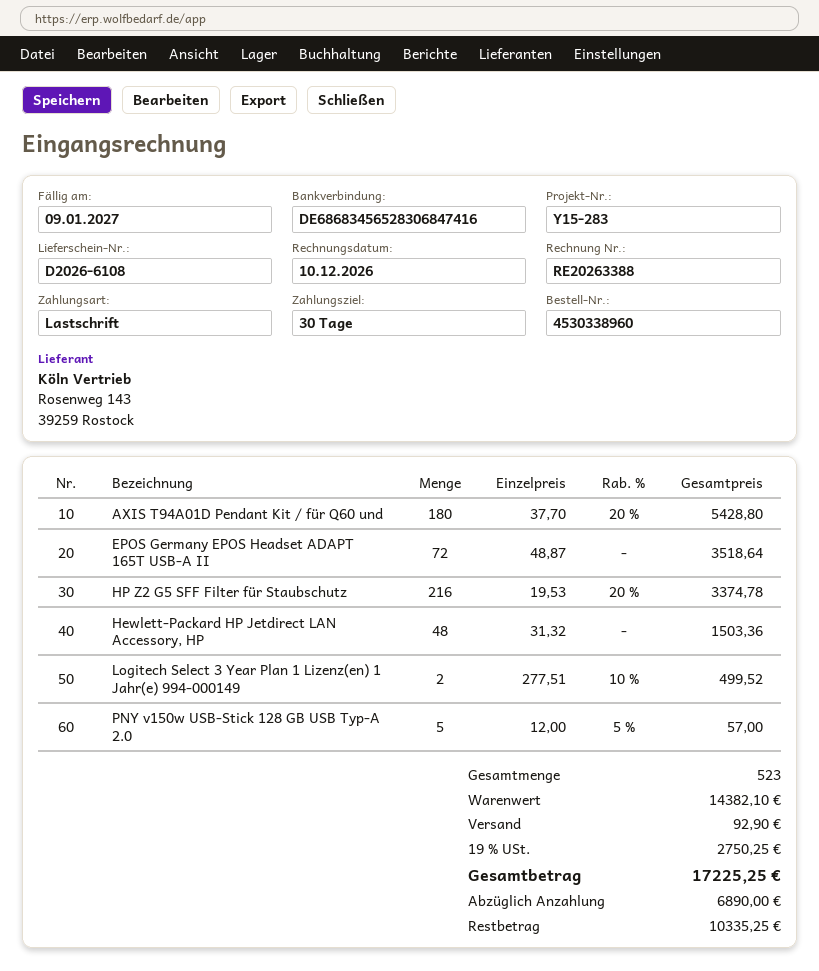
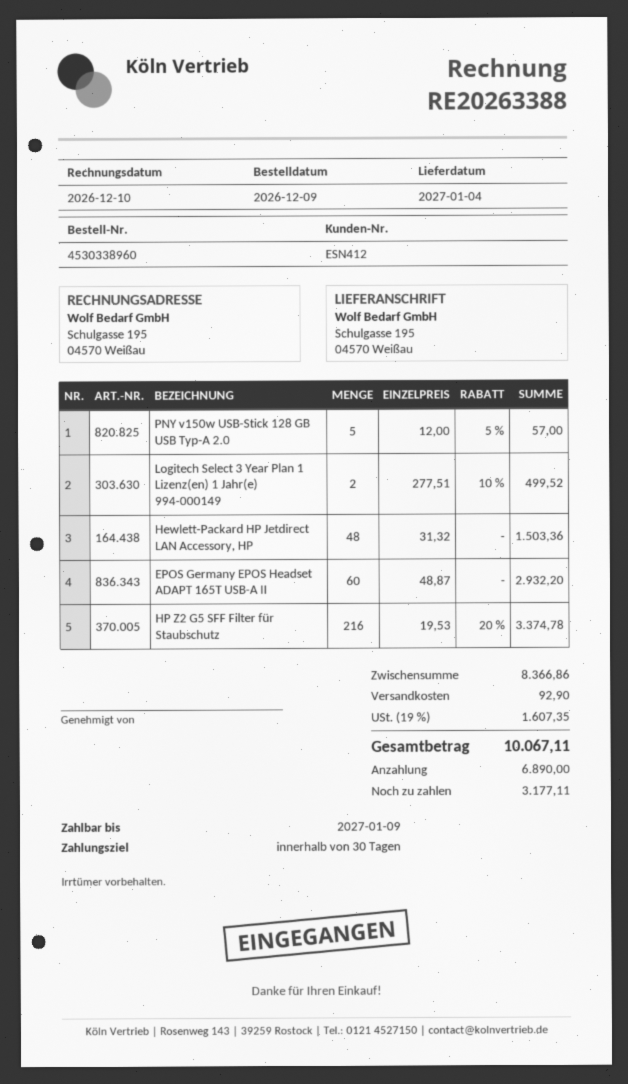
AXIS T94A01D Pendant Kit / für Q60 und: 180 x 37.70 - 20% = 5428.80 -> none
EPOS Germany EPOS Headset ADAPT 165T USB-A II: 72 x 48.87 = 3518.64 -> 60 x 48.87 = 2932.20
subtotal: 14382.10 -> 8366.86
tax: 19% = 2750.25 -> 19% = 1607.35
total: 17225.25 -> 10067.11
balance: 10335.25 -> 3177.11

